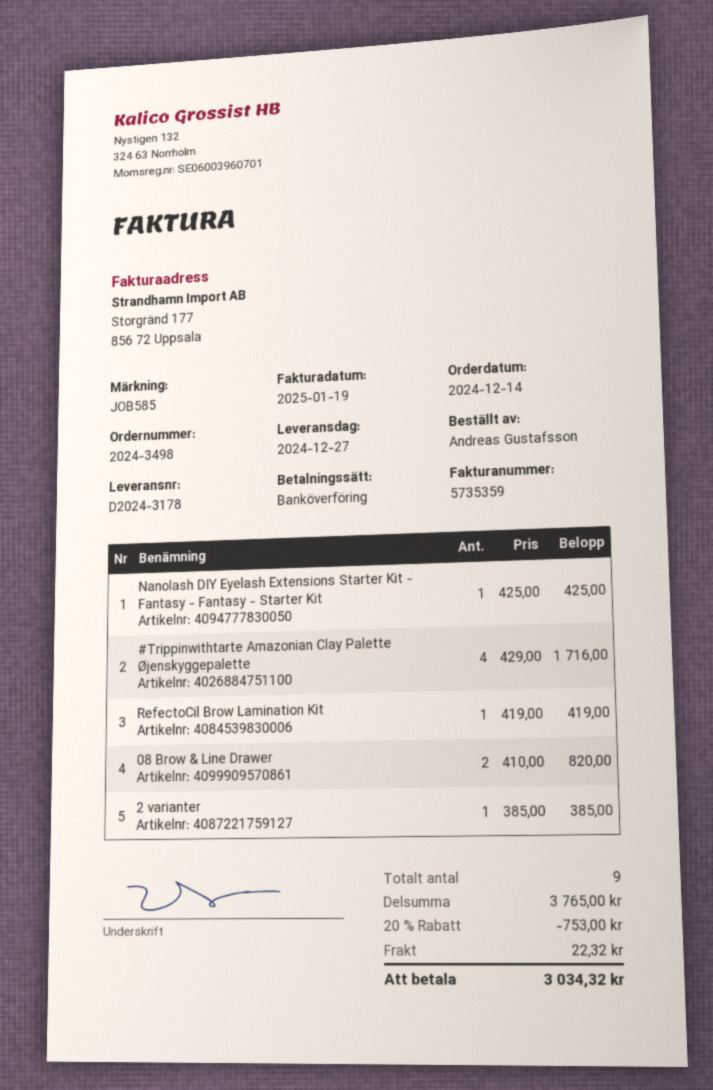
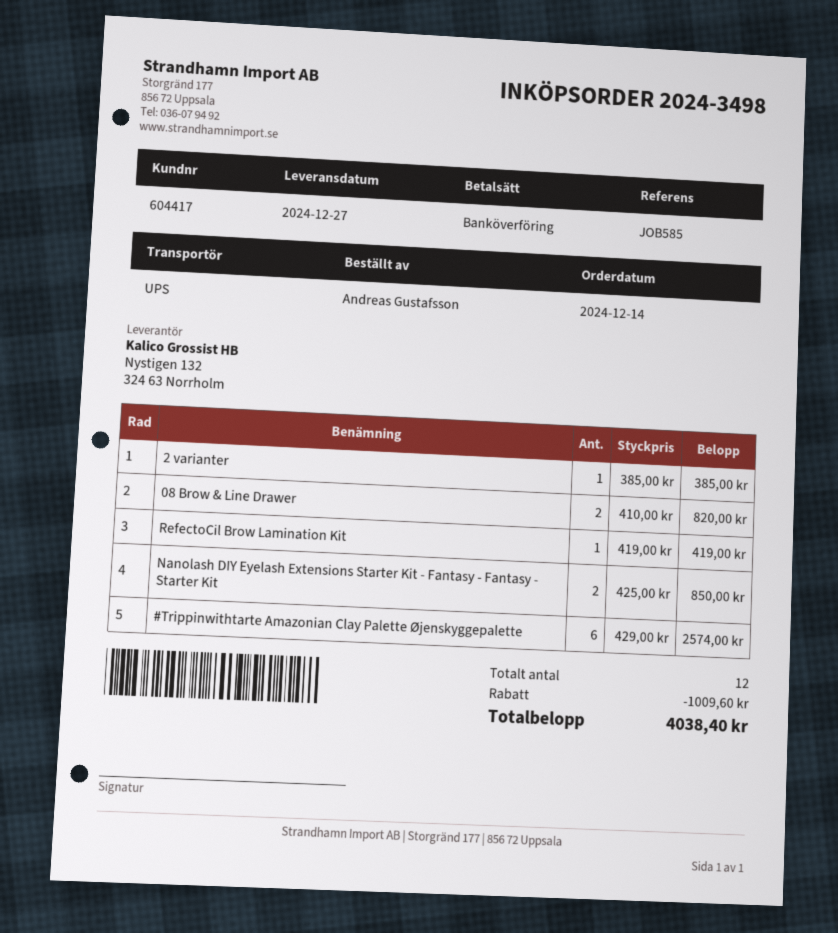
Nanolash DIY Eyelash Extensions Starter Kit - Fantasy - Fantasy - Starter Kit: 1 x 425.00 = 425.00 -> 2 x 425.00 = 850.00
#Trippinwithtarte Amazonian Clay Palette Øjenskyggepalette: 4 x 429.00 = 1716.00 -> 6 x 429.00 = 2574.00
total quantity: 9 -> 12
discount: 753.00 -> 1009.60
shipping: 22.32 -> none
total: 3034.32 -> 4038.40

